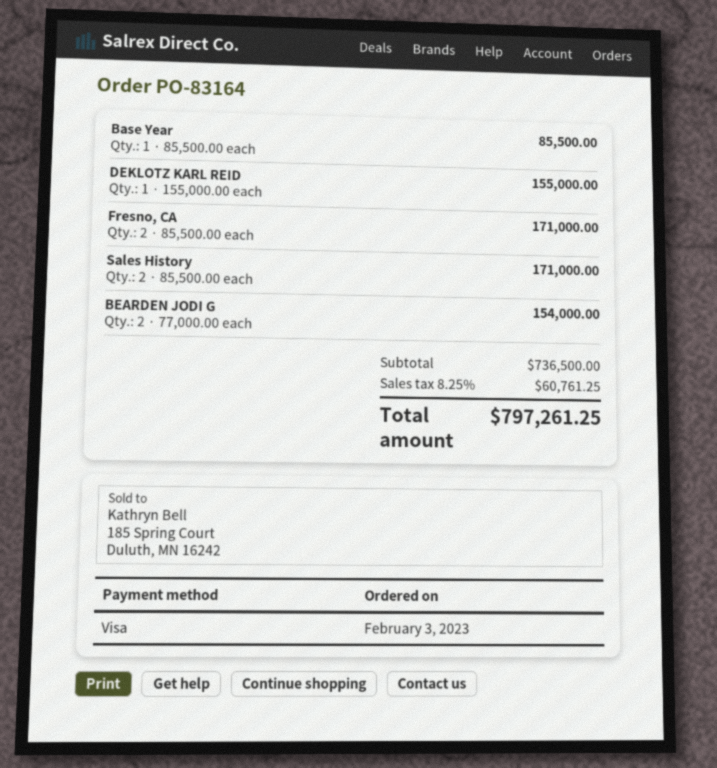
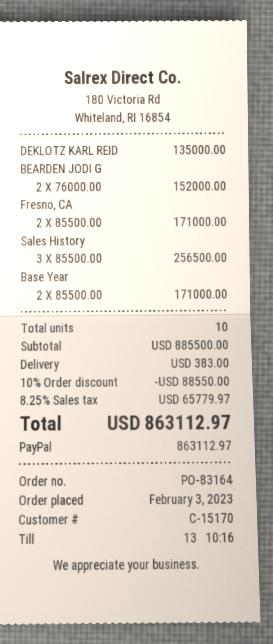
payment method: Visa -> PayPal
Base Year: 1 x 85500.00 = 85500.00 -> 2 x 85500.00 = 171000.00
DEKLOTZ KARL REID: 1 x 155000.00 = 155000.00 -> 1 x 135000.00 = 135000.00
Sales History: 2 x 85500.00 = 171000.00 -> 3 x 85500.00 = 256500.00
BEARDEN JODI G: 2 x 77000.00 = 154000.00 -> 2 x 76000.00 = 152000.00
subtotal: 736500.00 -> 885500.00
discount: none -> 10% = 88550.00
shipping: none -> 383.00
tax: 8.25% = 60761.25 -> 8.25% = 65779.97
total: 797261.25 -> 863112.97

